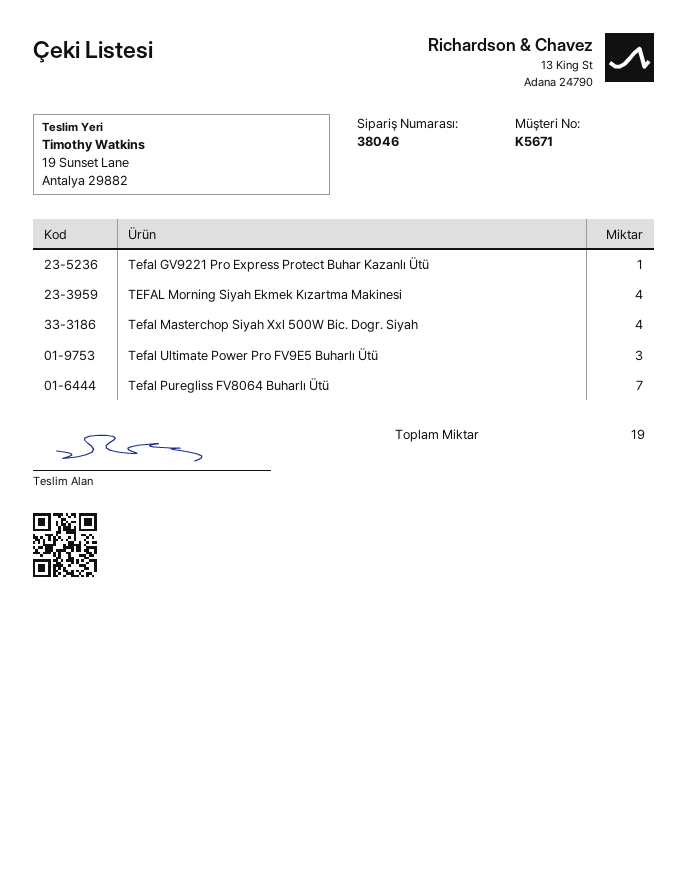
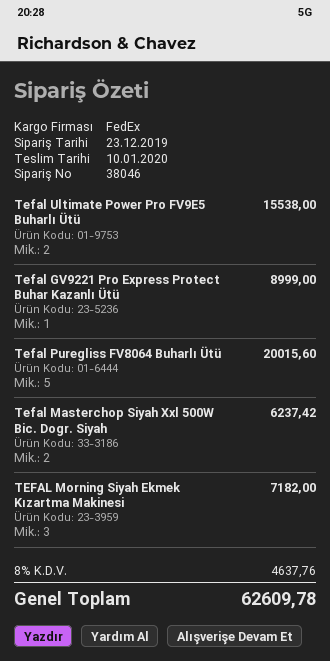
TEFAL Morning Siyah Ekmek Kızartma Makinesi: 4 -> 3
Tefal Masterchop Siyah Xxl 500W Bic. Dogr. Siyah: 4 -> 2
Tefal Ultimate Power Pro FV9E5 Buharlı Ütü: 3 -> 2
Tefal Puregliss FV8064 Buharlı Ütü: 7 -> 5

